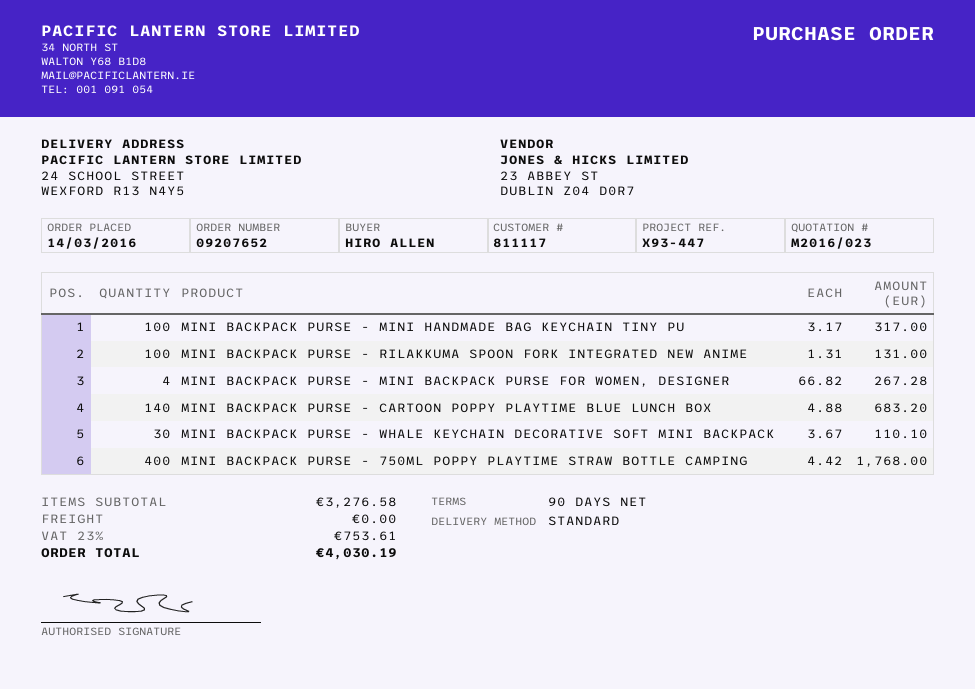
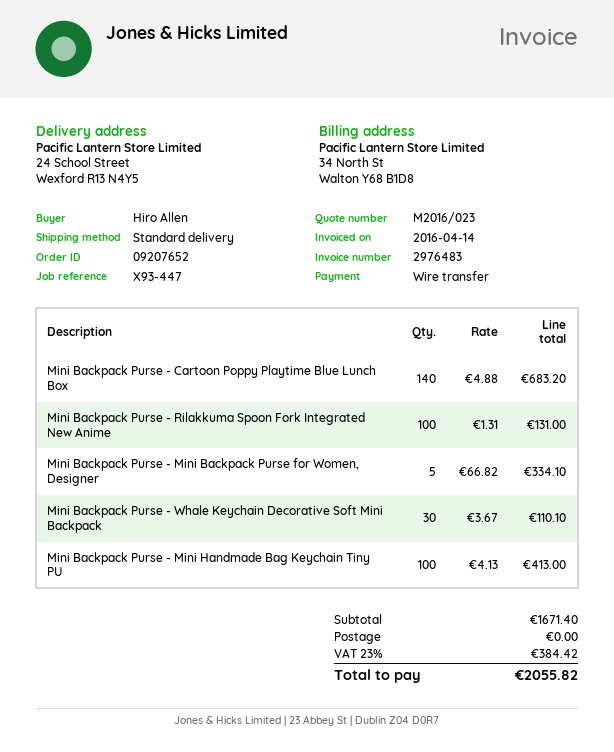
MINI BACKPACK PURSE - MINI HANDMADE BAG KEYCHAIN TINY PU: 100 x 3.17 = 317.00 -> 100 x 4.13 = 413.00
MINI BACKPACK PURSE - MINI BACKPACK PURSE FOR WOMEN, DESIGNER: 4 x 66.82 = 267.28 -> 5 x 66.82 = 334.10
MINI BACKPACK PURSE - 750ML POPPY PLAYTIME STRAW BOTTLE CAMPING: 400 x 4.42 = 1768.00 -> none
subtotal: 3276.58 -> 1671.40
tax: 23% = 753.61 -> 23% = 384.42
total: 4030.19 -> 2055.82

